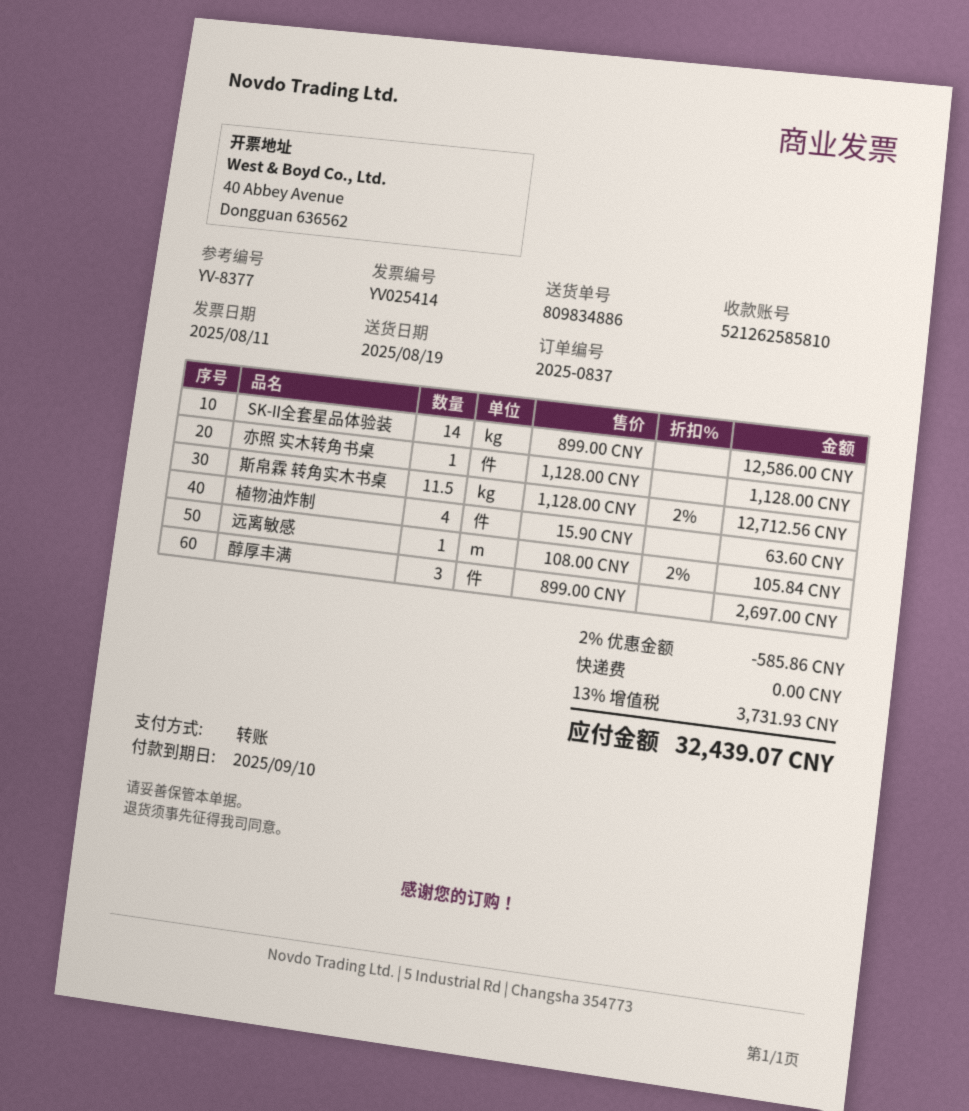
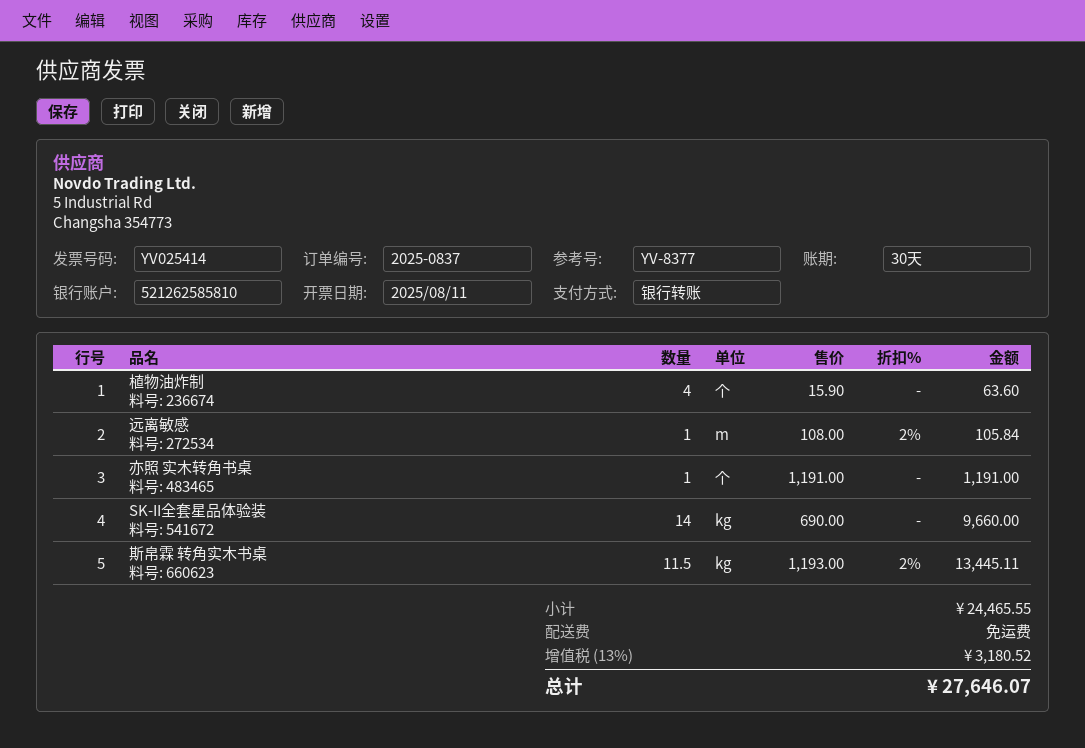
SK-II全套星品体验装: 14 x 899.00 = 12586.00 -> 14 x 690.00 = 9660.00
亦照 实木转角书桌: 1 x 1128.00 = 1128.00 -> 1 x 1191.00 = 1191.00
斯帛霖 转角实木书桌: 11.5 x 1128.00 - 2% = 12712.56 -> 11.5 x 1193.00 - 2% = 13445.11
醇厚丰满: 3 x 899.00 = 2697.00 -> none
discount: 2% = 585.86 -> none
tax: 13% = 3731.93 -> 13% = 3180.52
total: 32439.07 -> 27646.07

